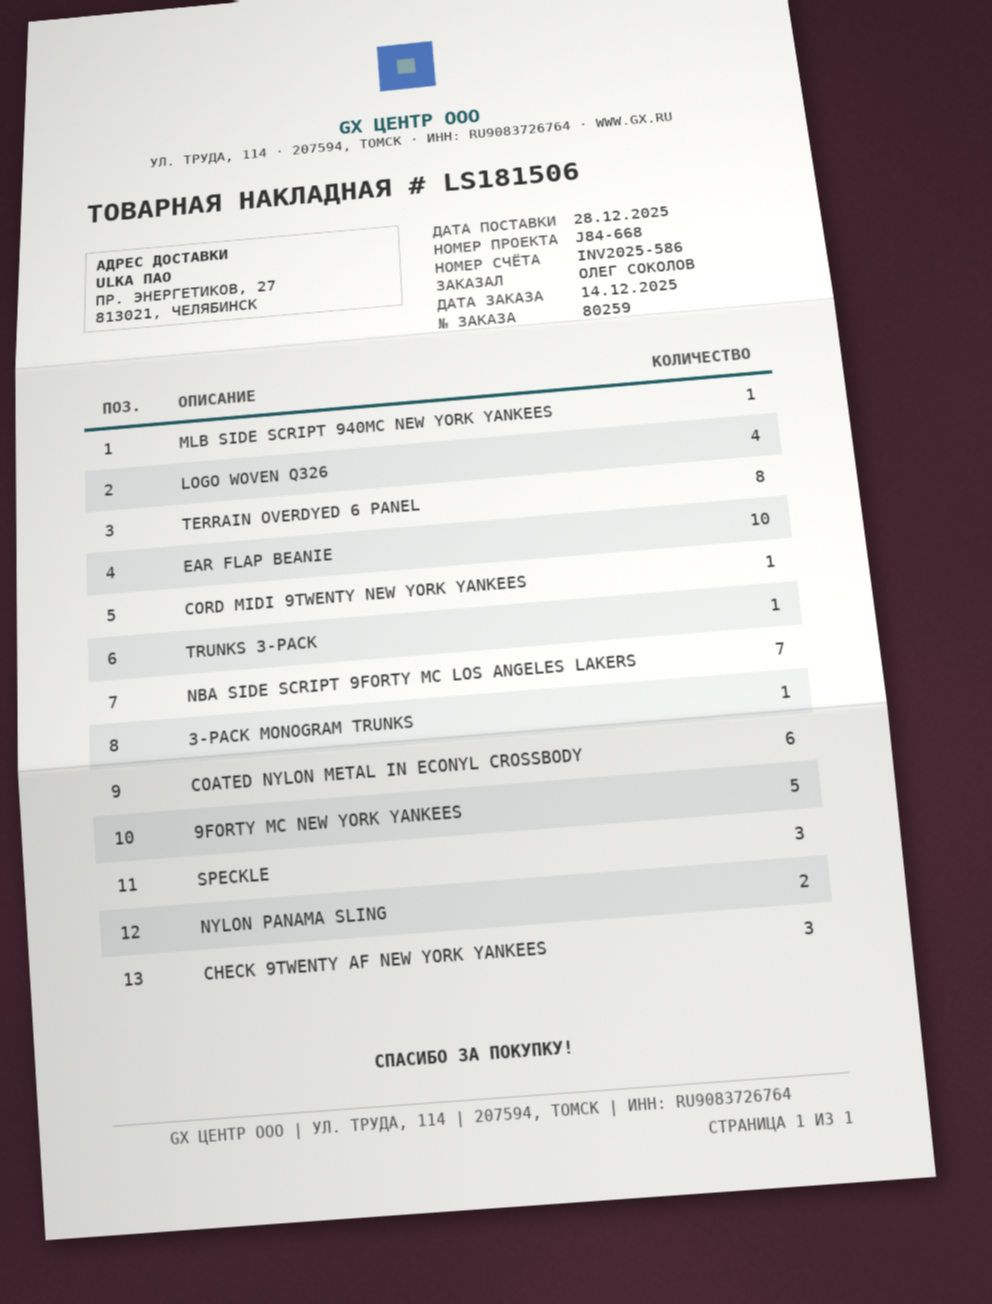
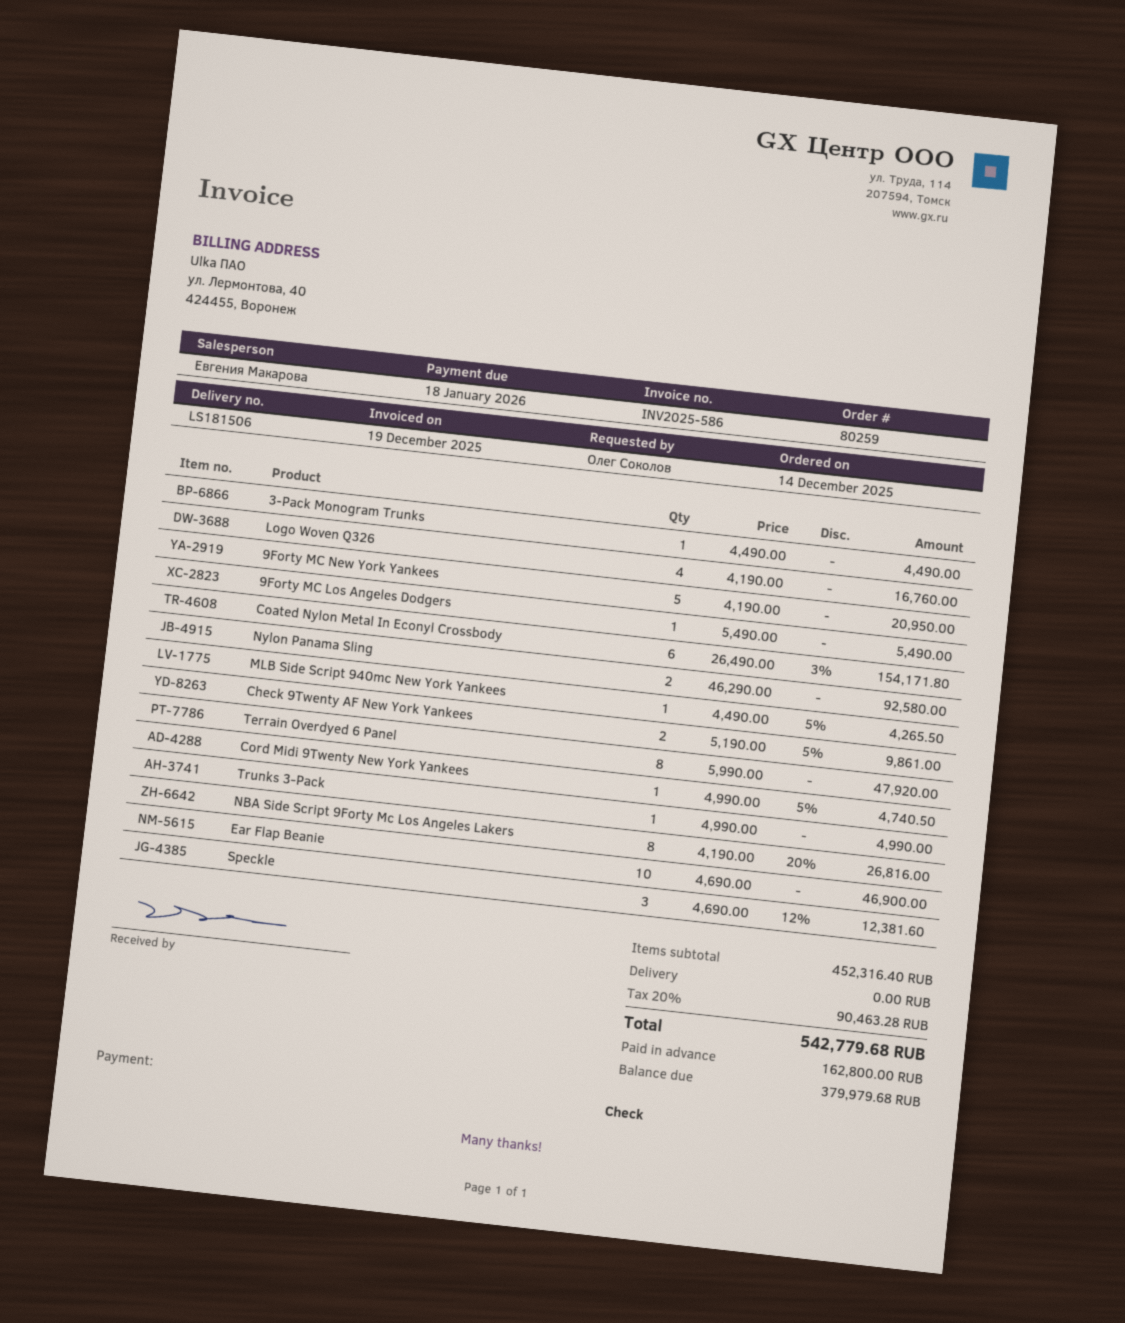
NBA SIDE SCRIPT 9FORTY MC LOS ANGELES LAKERS: 7 -> 8
CHECK 9TWENTY AF NEW YORK YANKEES: 3 -> 2
9Forty MC Los Angeles Dodgers: none -> 1

